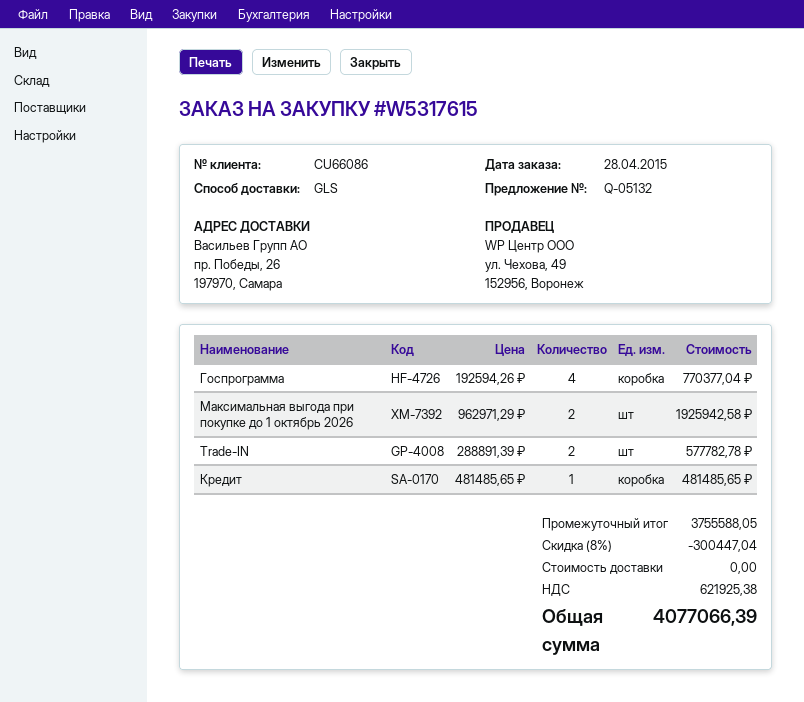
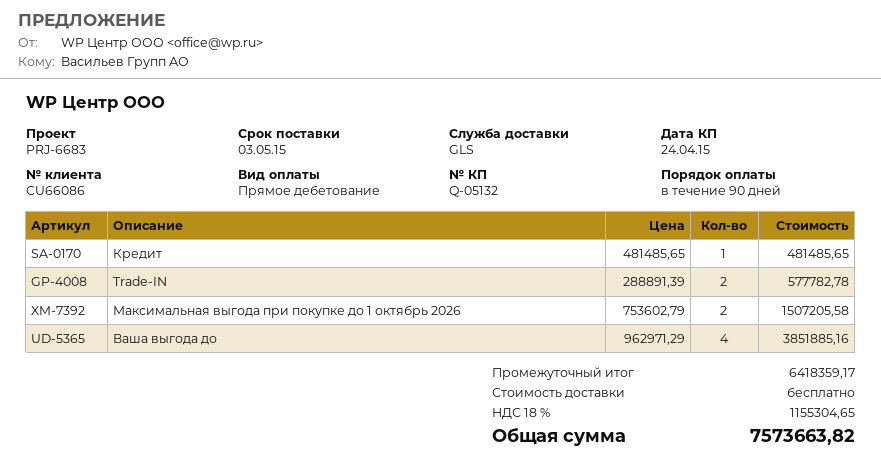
Госпрограмма: 4 x 192594.26 = 770377.04 -> none
Максимальная выгода при покупке до 1 октябрь 2026: 2 x 962971.29 = 1925942.58 -> 2 x 753602.79 = 1507205.58
Ваша выгода до: none -> 4 x 962971.29 = 3851885.16
subtotal: 3755588.05 -> 6418359.17
discount: 8% = 300447.04 -> none
tax: 621925.38 -> 1155304.65
total: 4077066.39 -> 7573663.82

